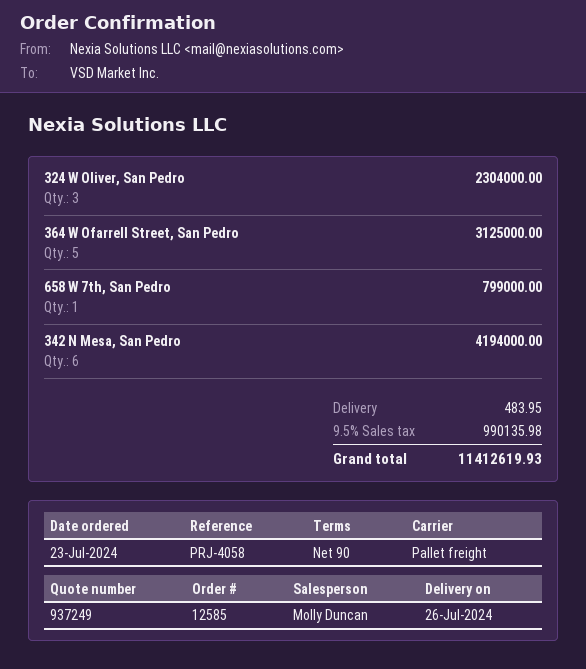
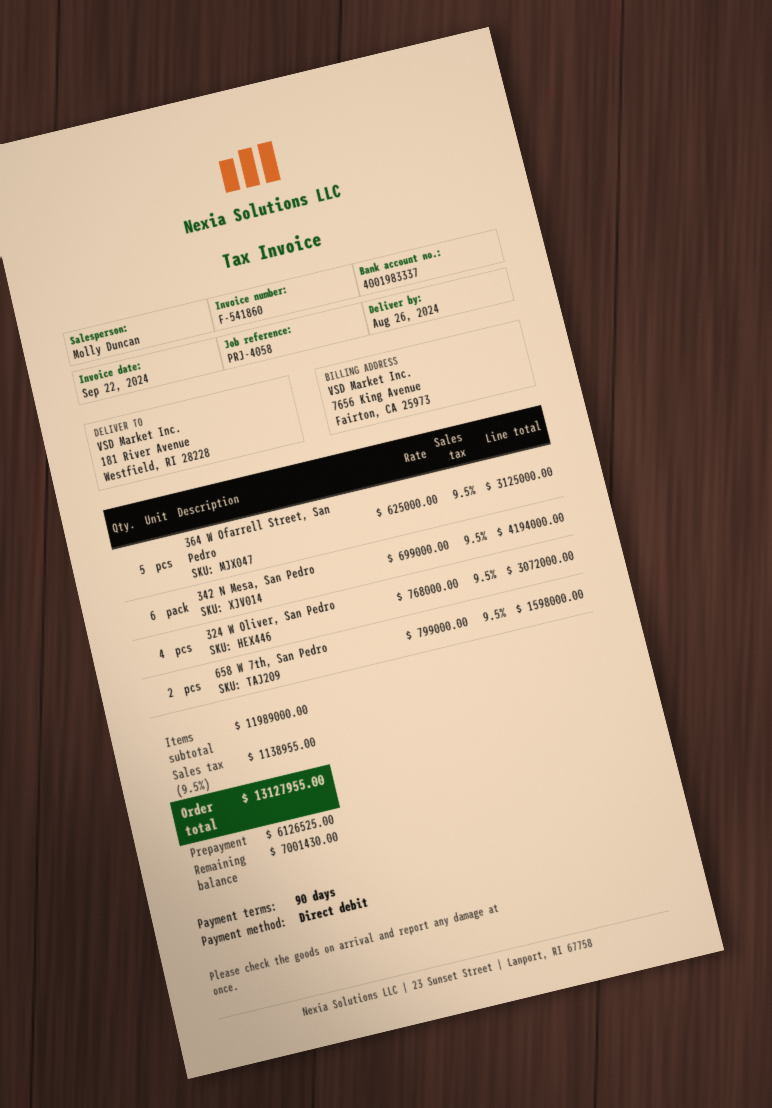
delivery date: 2024-07-26 -> 2024-08-26
324 W Oliver, San Pedro: 3 for 2304000.00 -> 4 for 3072000.00
658 W 7th, San Pedro: 1 for 799000.00 -> 2 for 1598000.00
shipping: 483.95 -> none
tax: 9.5% = 990135.98 -> 9.5% = 1138955.00
total: 11412619.93 -> 13127955.00

